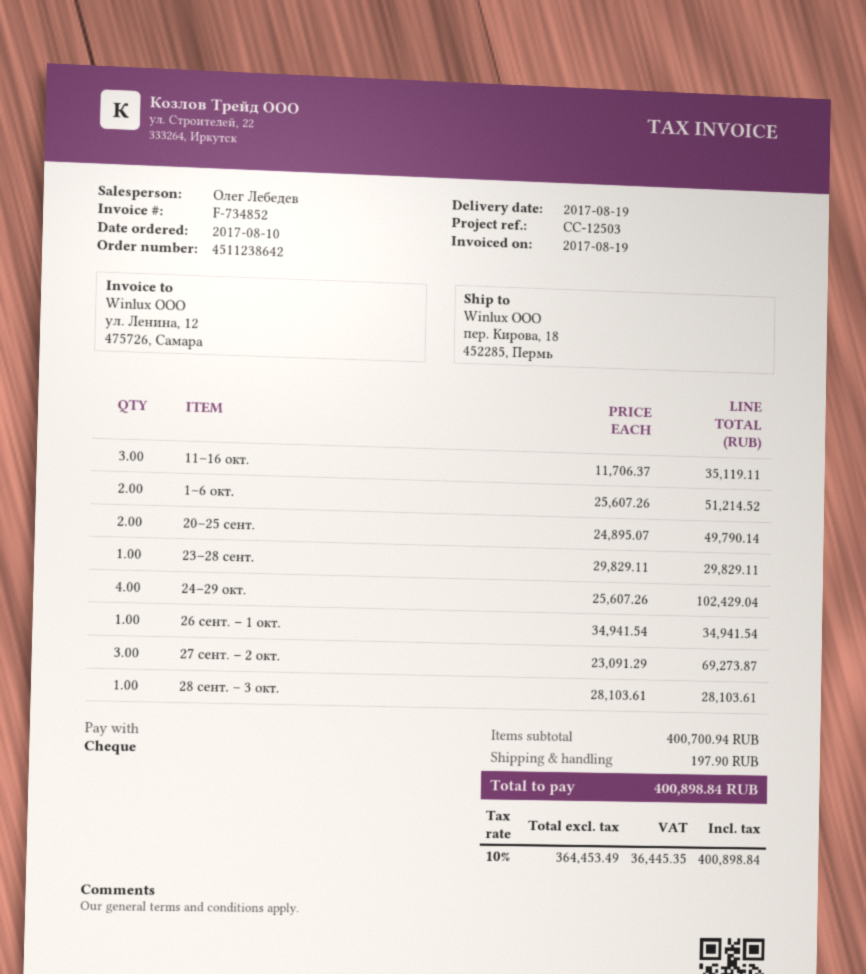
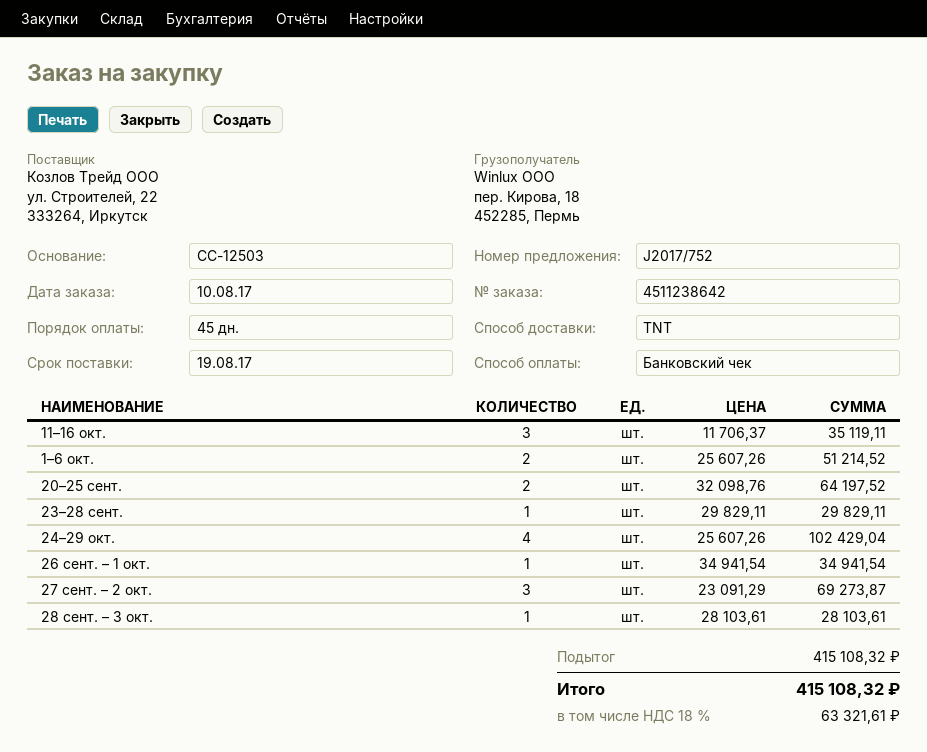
20–25 сент.: 2 x 24895.07 = 49790.14 -> 2 x 32098.76 = 64197.52
subtotal: 400700.94 -> 415108.32
shipping: 197.90 -> none
tax: 10% = 36445.35 -> 18% = 63321.61
total: 400898.84 -> 415108.32

